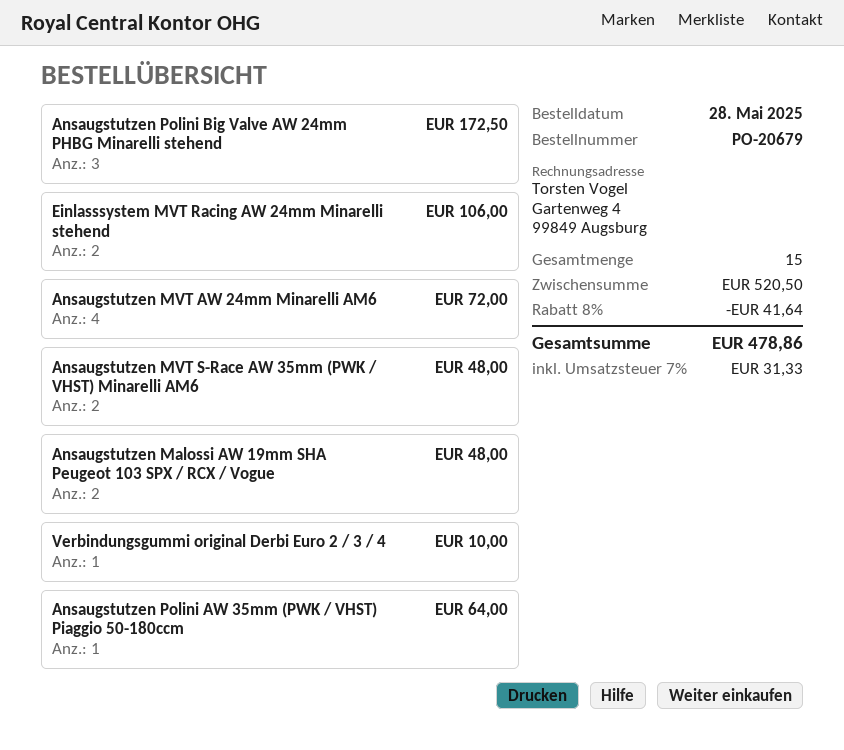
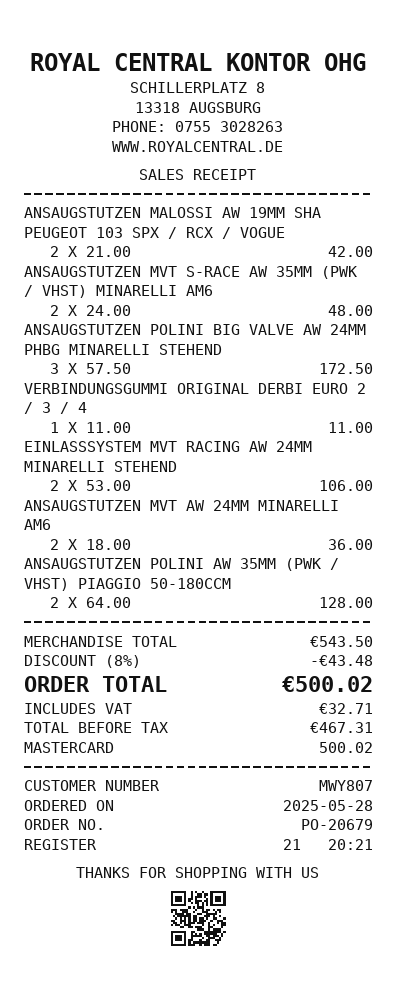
Ansaugstutzen MVT AW 24mm Minarelli AM6: 4 for 72.00 -> 2 for 36.00
Ansaugstutzen Malossi AW 19mm SHA Peugeot 103 SPX / RCX / Vogue: 2 for 48.00 -> 2 for 42.00
Verbindungsgummi original Derbi Euro 2 / 3 / 4: 1 for 10.00 -> 1 for 11.00
Ansaugstutzen Polini AW 35mm (PWK / VHST) Piaggio 50-180ccm: 1 for 64.00 -> 2 for 128.00
subtotal: 520.50 -> 543.50
discount: 8% = 41.64 -> 8% = 43.48
tax: 31.33 -> 32.71
total: 478.86 -> 500.02

